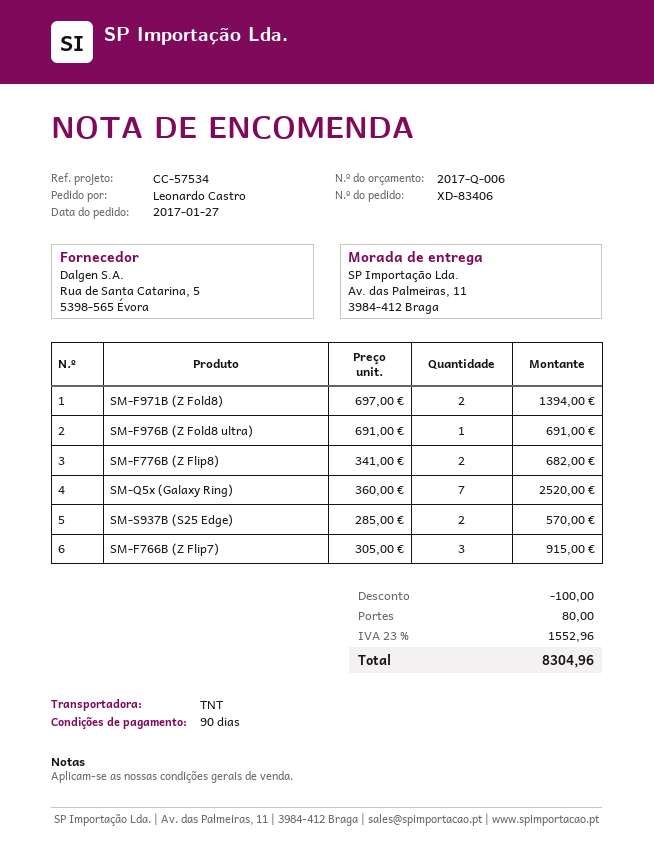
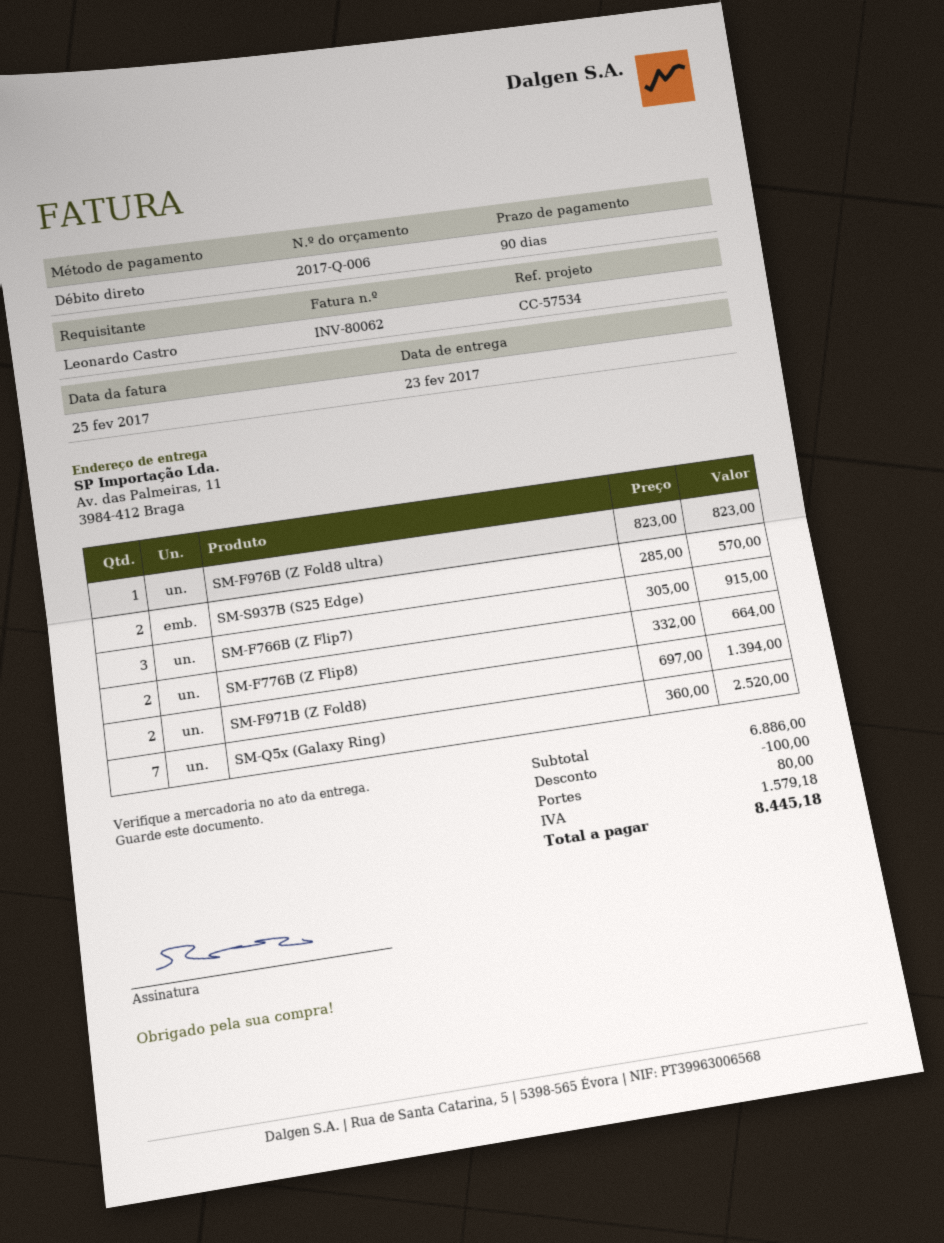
SM-F976B (Z Fold8 ultra): 1 x 691.00 = 691.00 -> 1 x 823.00 = 823.00
SM-F776B (Z Flip8): 2 x 341.00 = 682.00 -> 2 x 332.00 = 664.00
tax: 1552.96 -> 1579.18
total: 8304.96 -> 8445.18

